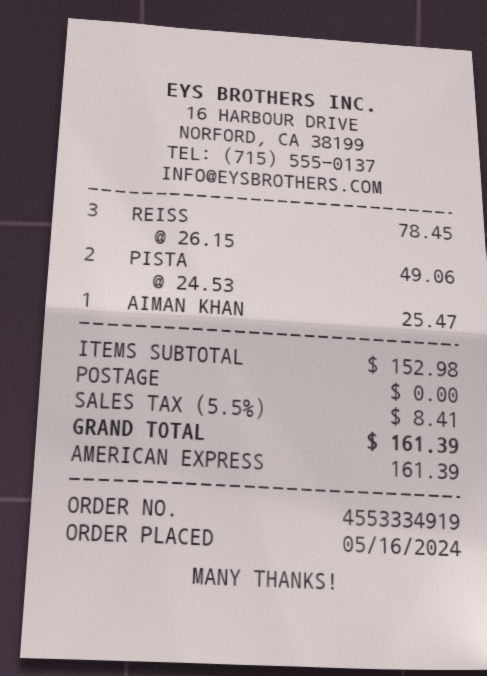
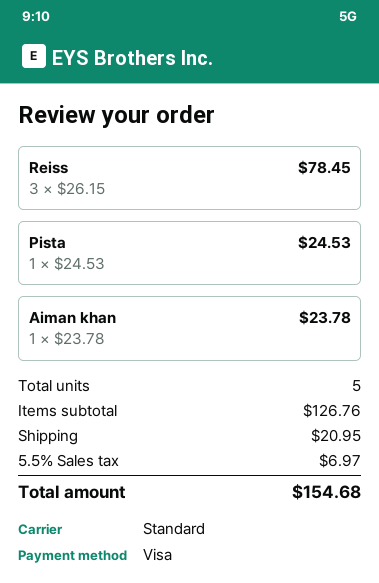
payment method: American Express -> Visa
PISTA: 2 x 24.53 = 49.06 -> 1 x 24.53 = 24.53
AIMAN KHAN: 1 x 25.47 = 25.47 -> 1 x 23.78 = 23.78
subtotal: 152.98 -> 126.76
shipping: 0.00 -> 20.95
tax: 5.5% = 8.41 -> 5.5% = 6.97
total: 161.39 -> 154.68

